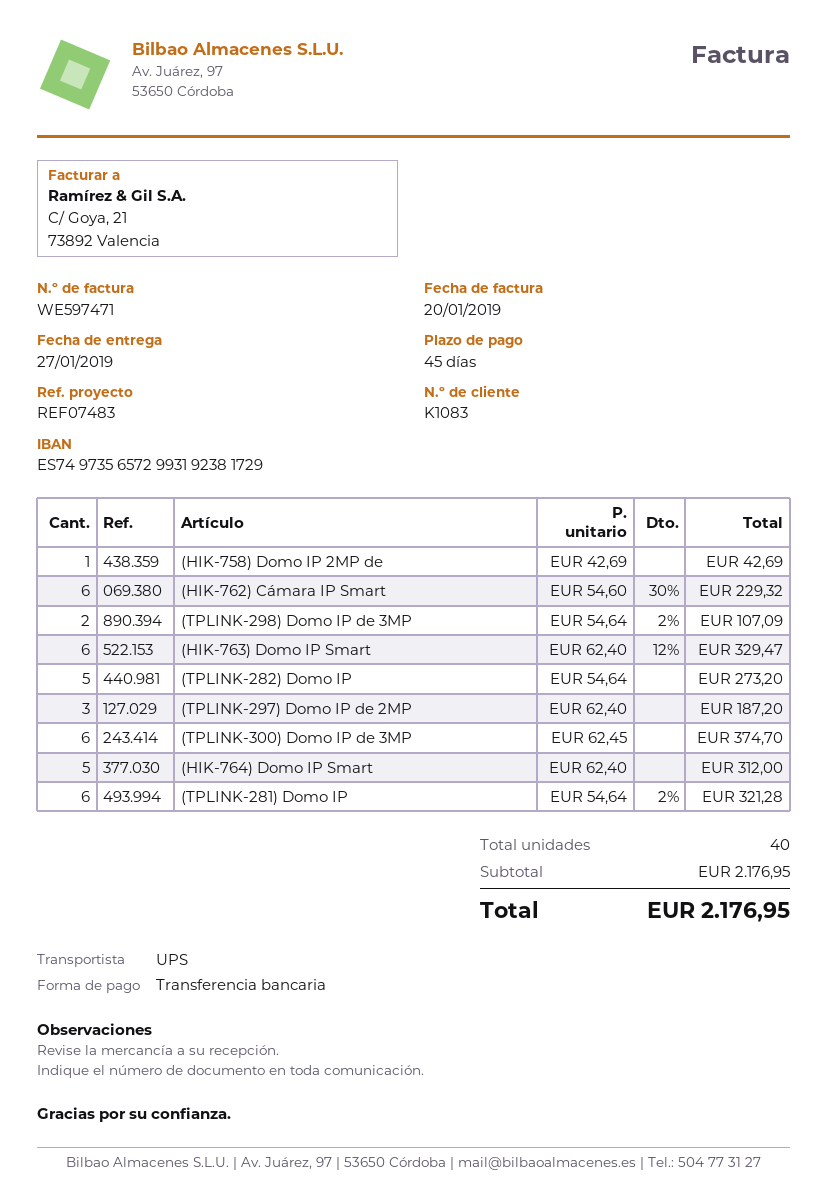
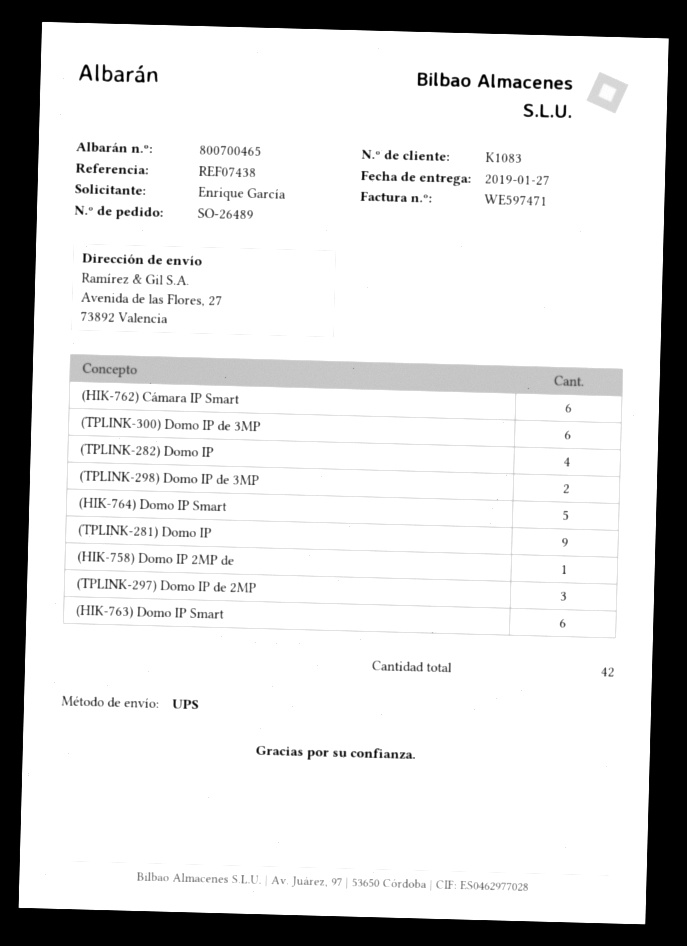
reference: REF07483 -> REF07438
(TPLINK-282) Domo IP: 5 -> 4
(TPLINK-281) Domo IP: 6 -> 9
total quantity: 40 -> 42

